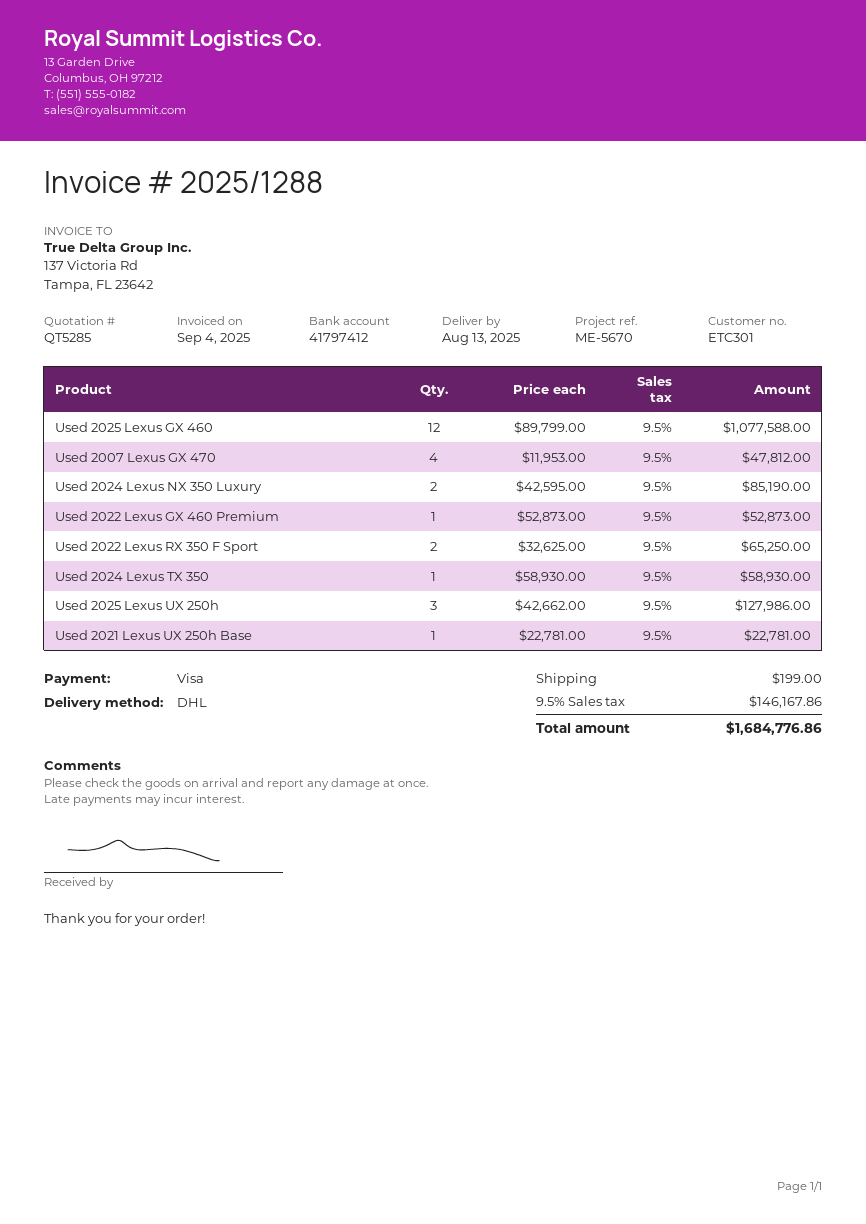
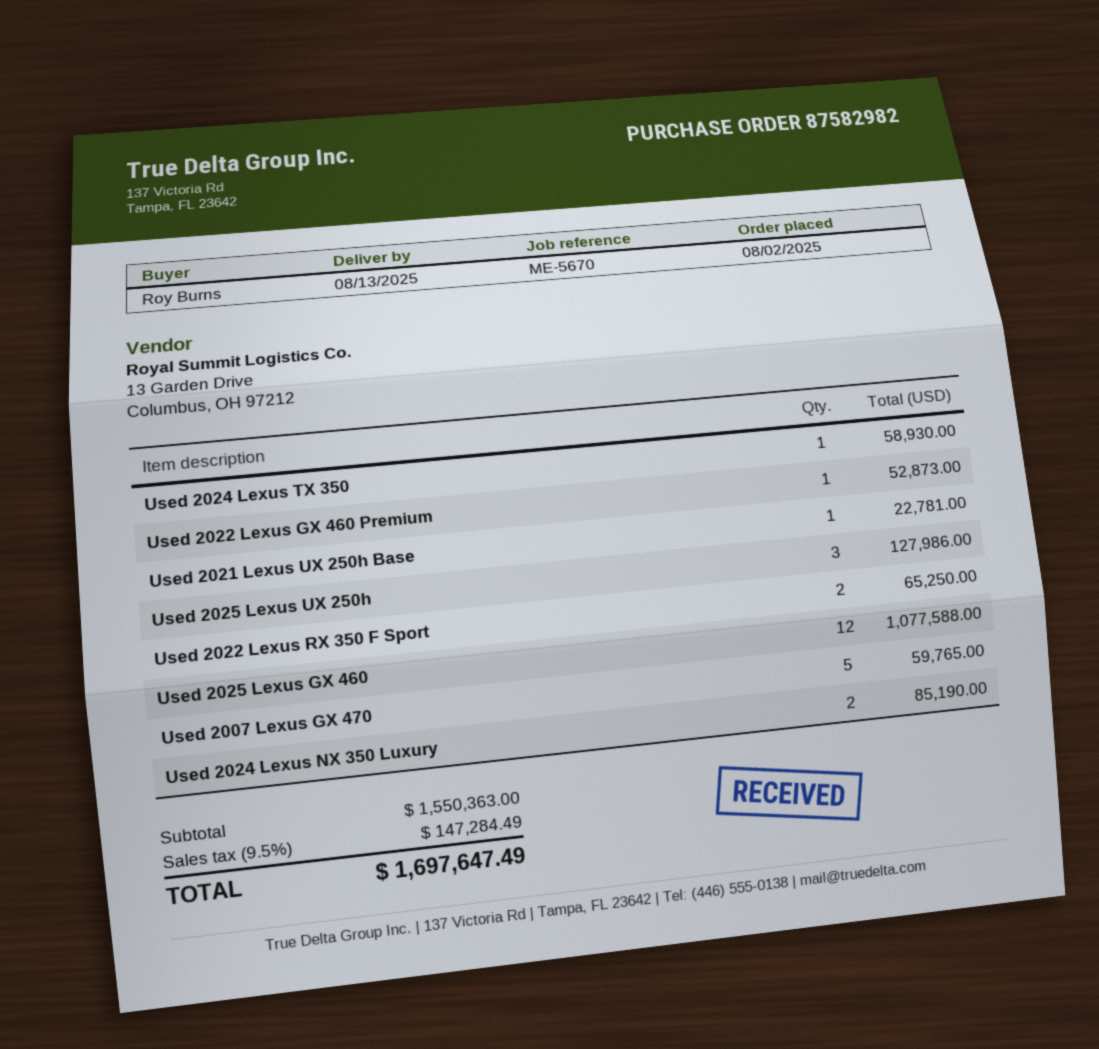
Used 2007 Lexus GX 470: 4 for 47812.00 -> 5 for 59765.00
shipping: 199.00 -> none
tax: 9.5% = 146167.86 -> 9.5% = 147284.49
total: 1684776.86 -> 1697647.49

